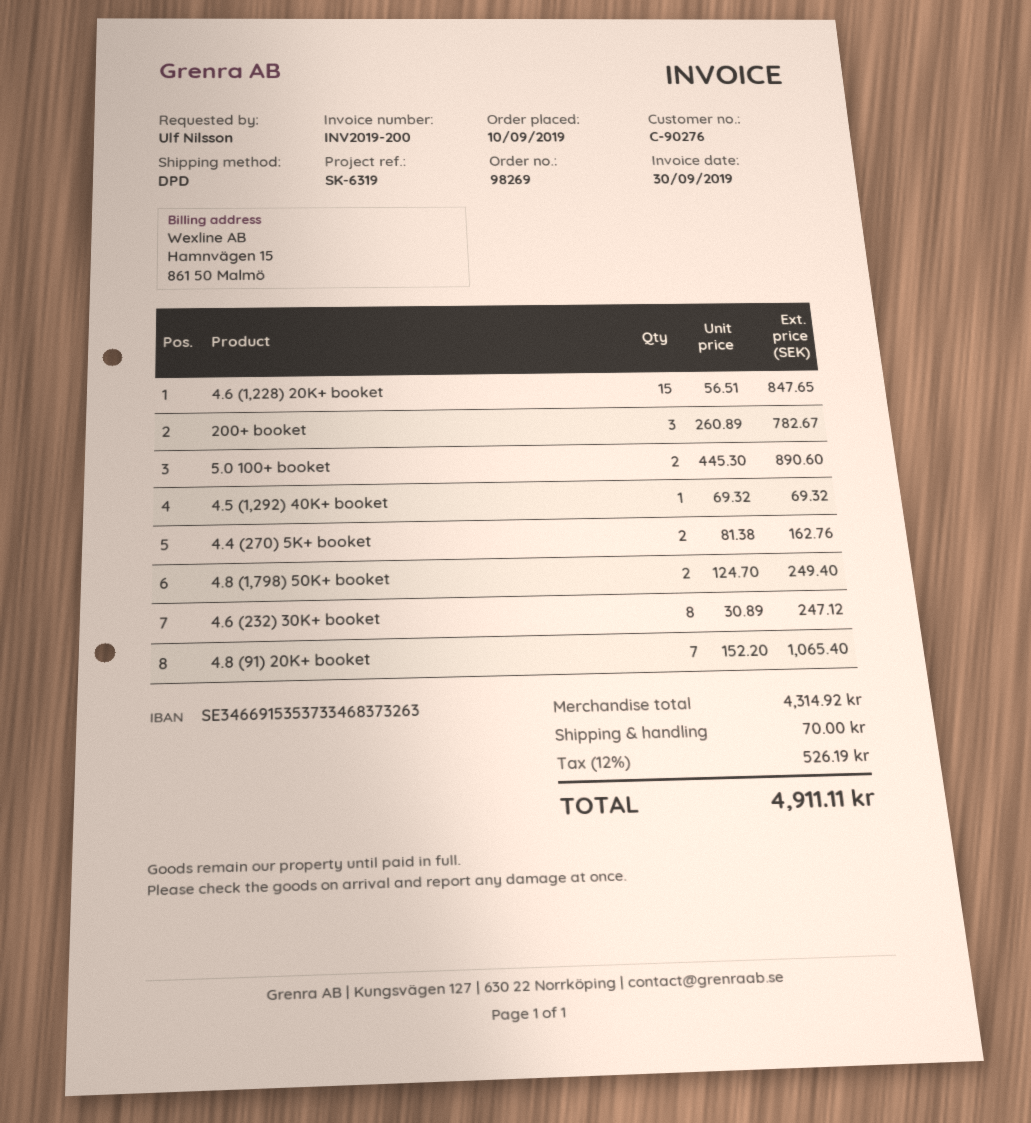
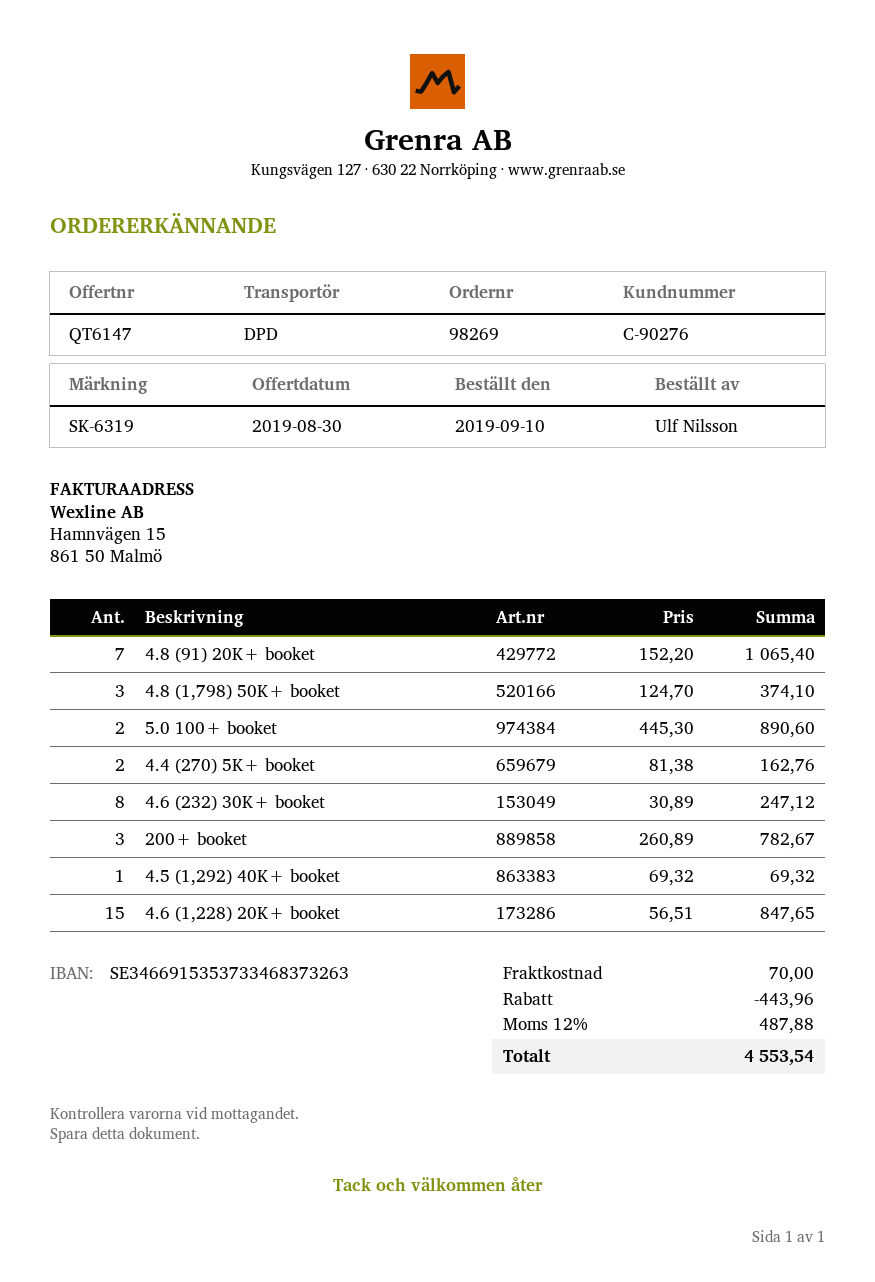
4.8 (1,798) 50K+ booket: 2 x 124.70 = 249.40 -> 3 x 124.70 = 374.10
discount: none -> 443.96
tax: 12% = 526.19 -> 12% = 487.88
total: 4911.11 -> 4553.54

